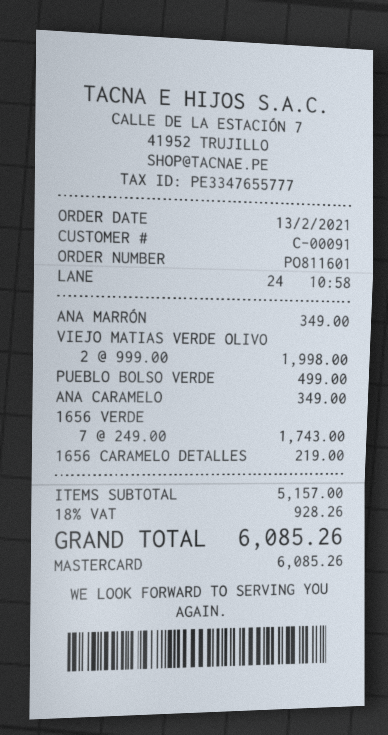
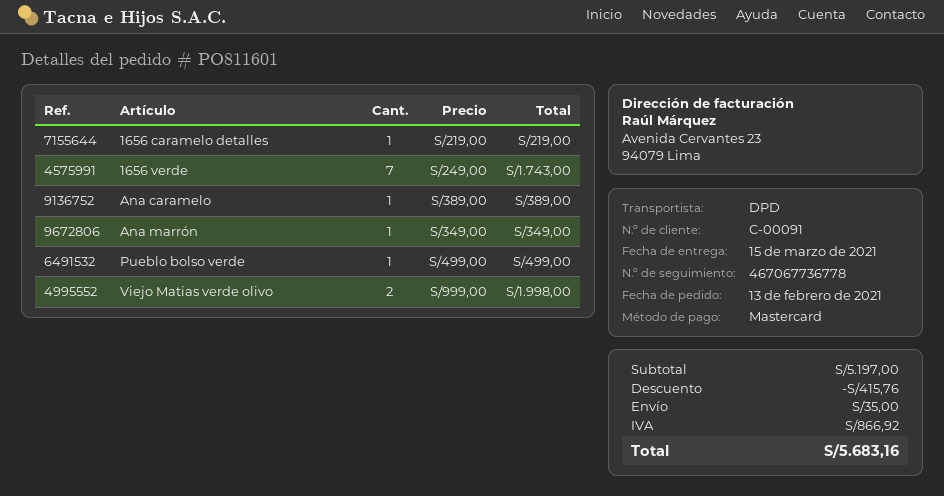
ANA CARAMELO: 1 x 349.00 = 349.00 -> 1 x 389.00 = 389.00
subtotal: 5157.00 -> 5197.00
discount: none -> 415.76
shipping: none -> 35.00
tax: 928.26 -> 866.92
total: 6085.26 -> 5683.16

